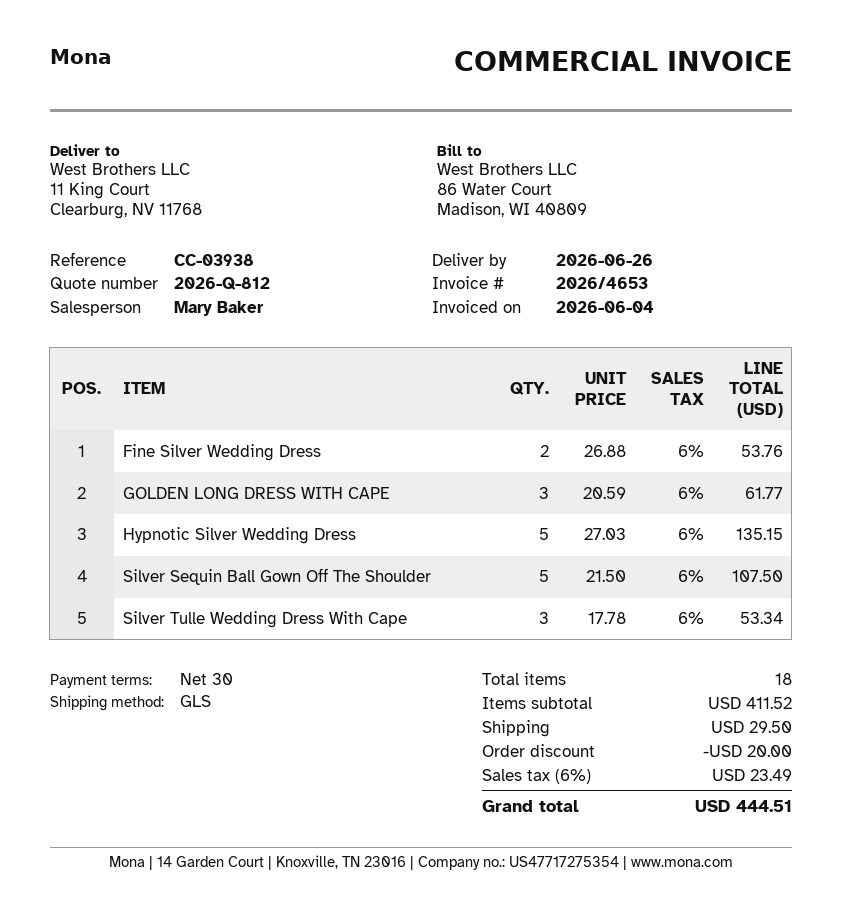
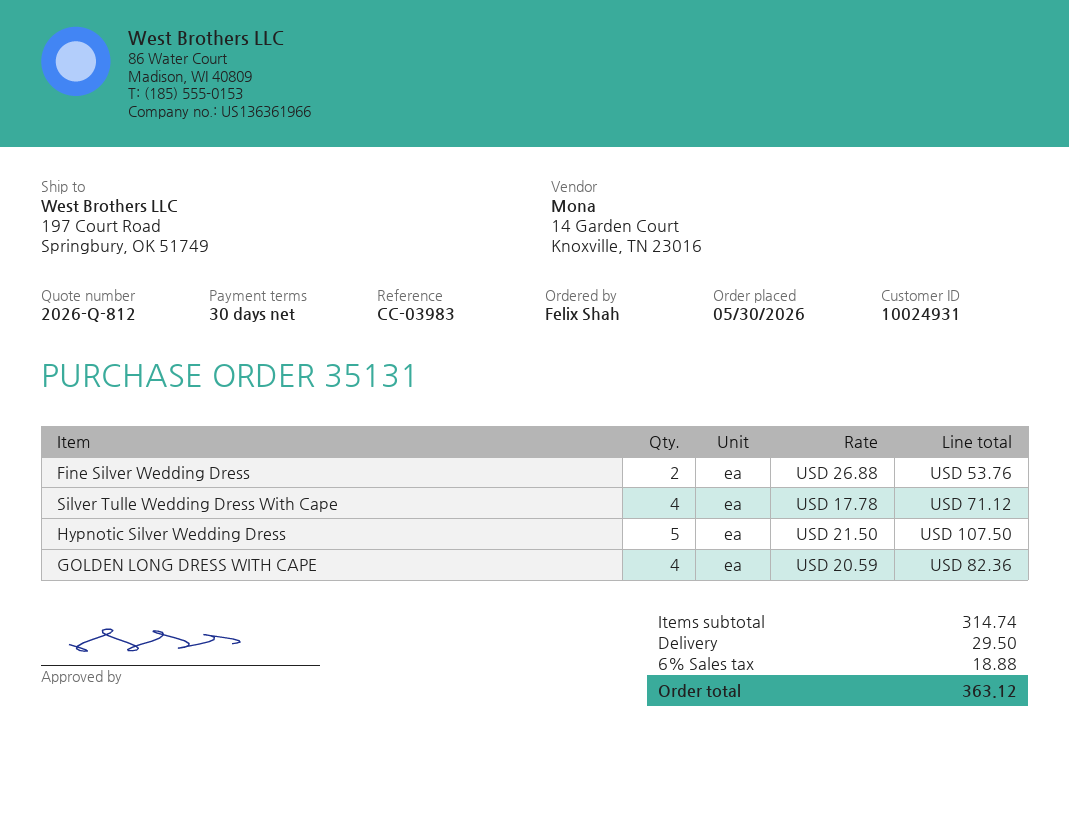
reference: CC-03938 -> CC-03983
ship to: 11 King Court, Clearburg, NV 11768 -> 197 Court Road, Springbury, OK 51749
GOLDEN LONG DRESS WITH CAPE: 3 x 20.59 = 61.77 -> 4 x 20.59 = 82.36
Hypnotic Silver Wedding Dress: 5 x 27.03 = 135.15 -> 5 x 21.50 = 107.50
Silver Sequin Ball Gown Off The Shoulder: 5 x 21.50 = 107.50 -> none
Silver Tulle Wedding Dress With Cape: 3 x 17.78 = 53.34 -> 4 x 17.78 = 71.12
subtotal: 411.52 -> 314.74
discount: 20.00 -> none
tax: 6% = 23.49 -> 6% = 18.88
total: 444.51 -> 363.12

